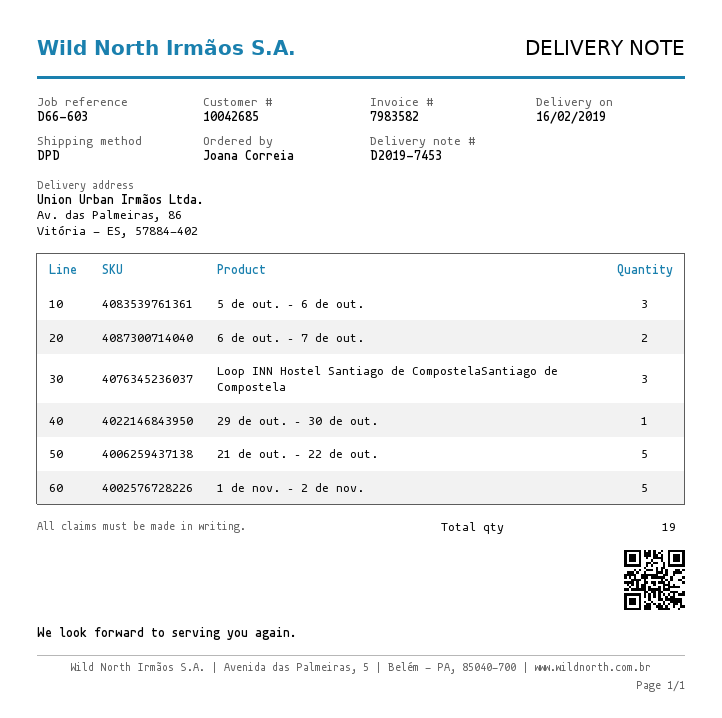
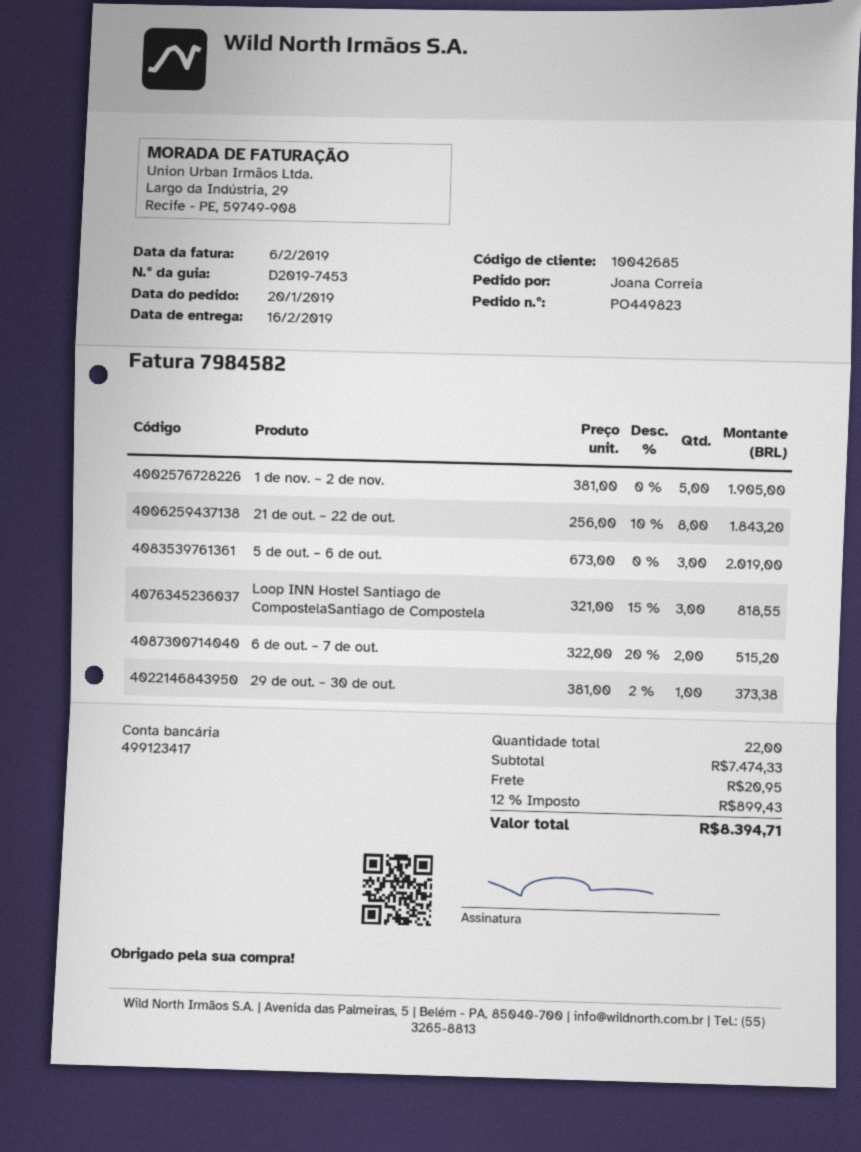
invoice number: 7983582 -> 7984582
21 de out. – 22 de out.: 5 -> 8
total quantity: 19 -> 22

